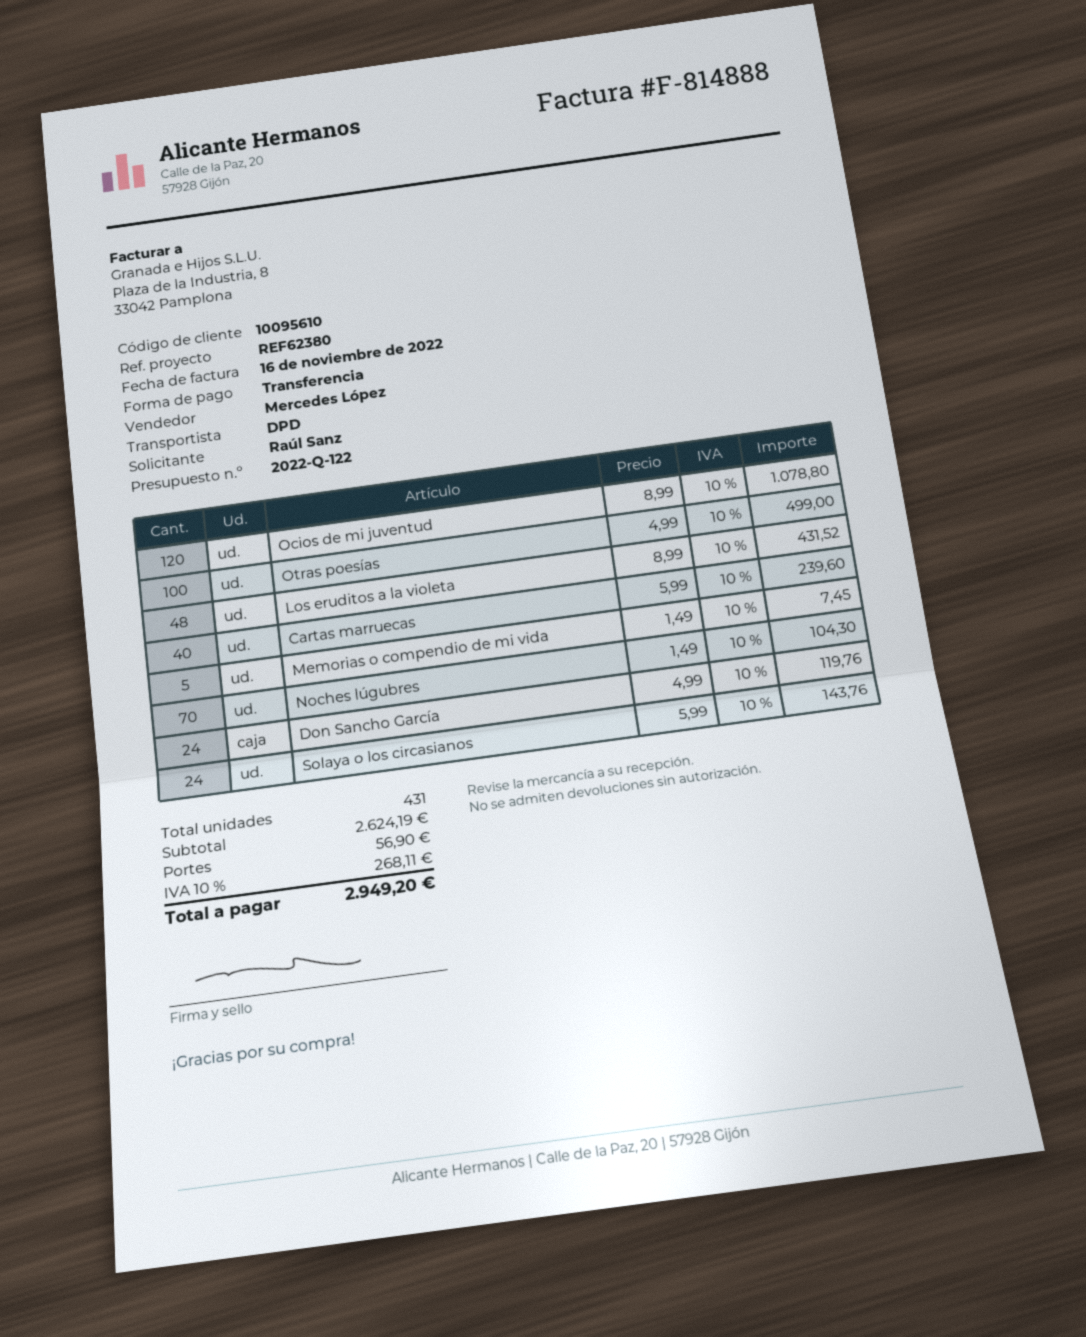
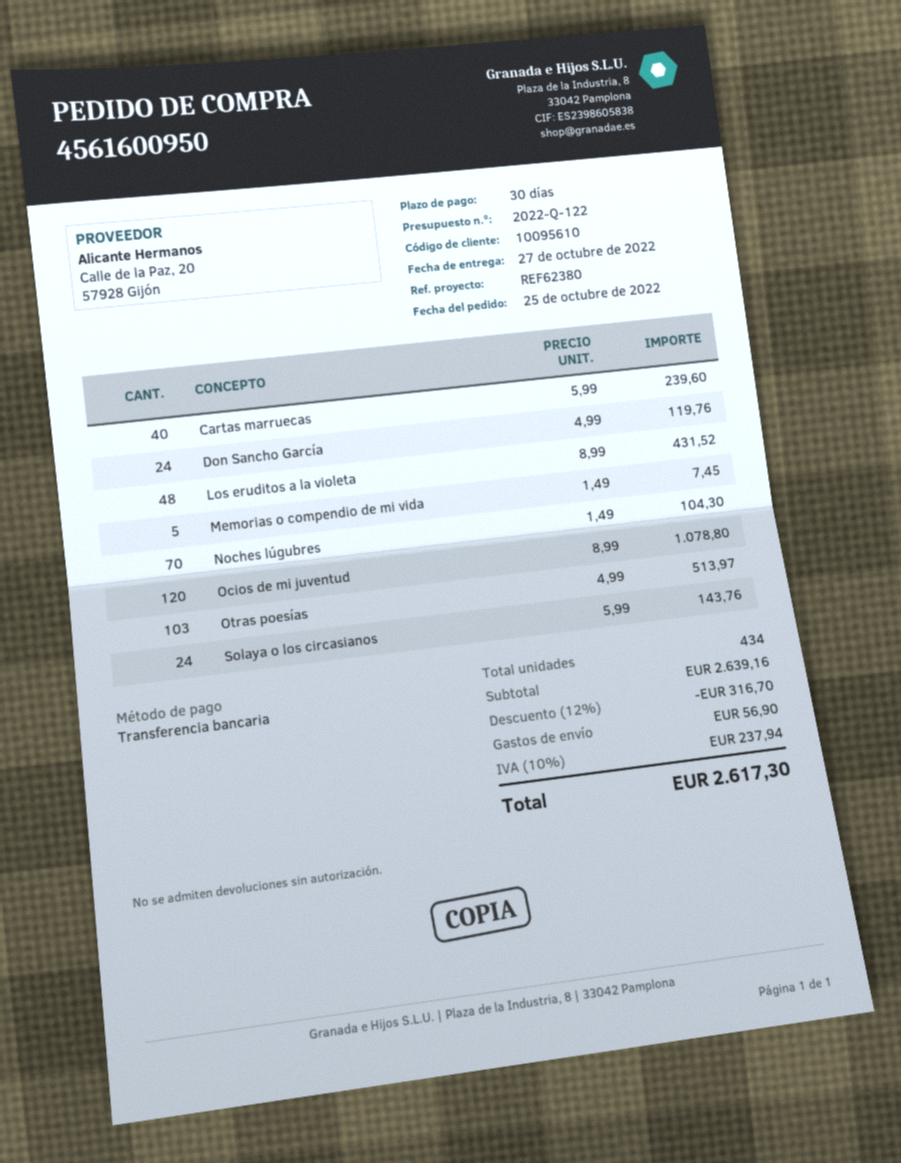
Otras poesías: 100 x 4.99 = 499.00 -> 103 x 4.99 = 513.97
total quantity: 431 -> 434
subtotal: 2624.19 -> 2639.16
discount: none -> 12% = 316.70
tax: 10% = 268.11 -> 10% = 237.94
total: 2949.20 -> 2617.30

